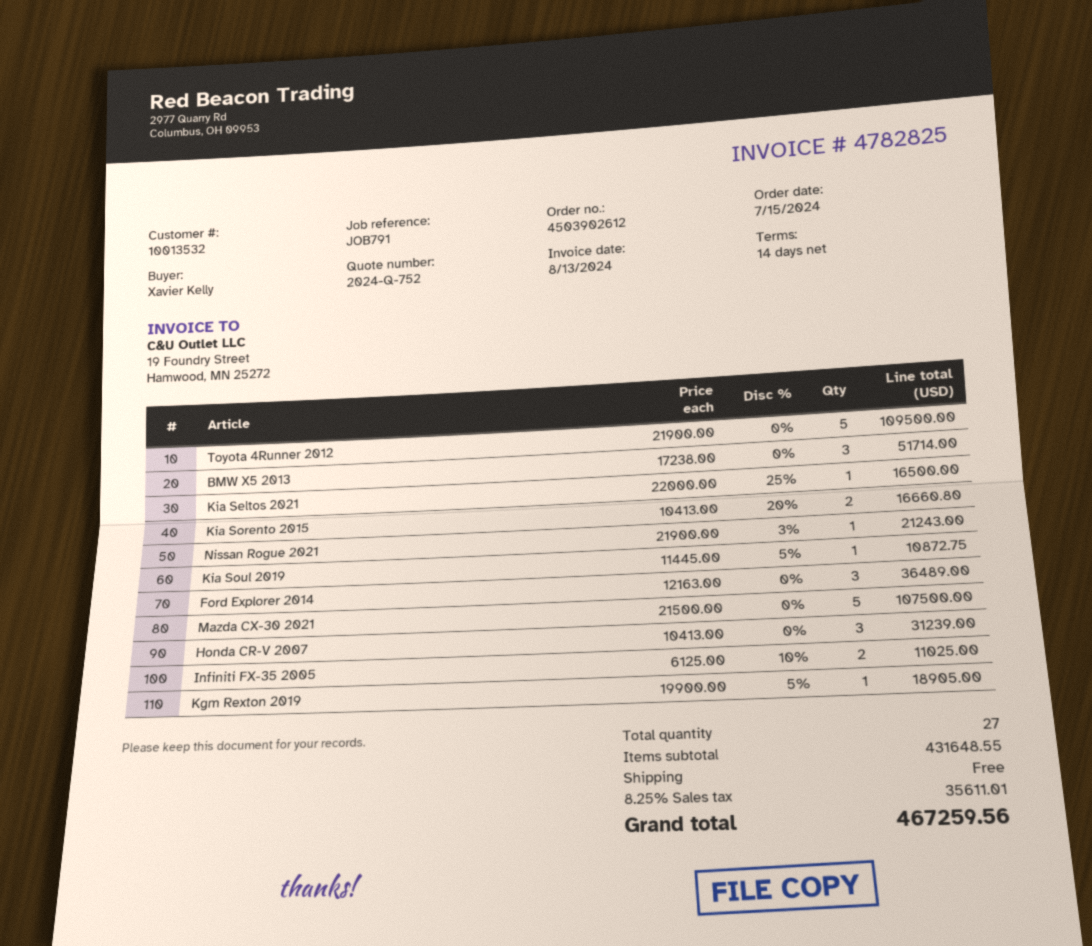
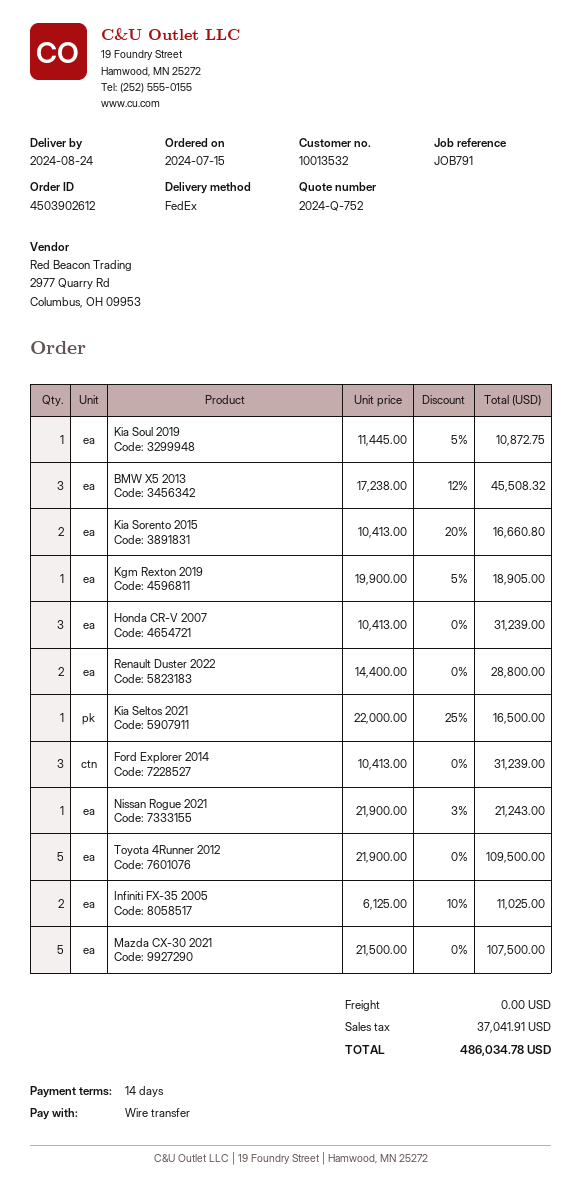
BMW X5 2013: 3 x 17238.00 = 51714.00 -> 3 x 17238.00 - 12% = 45508.32
Ford Explorer 2014: 3 x 12163.00 = 36489.00 -> 3 x 10413.00 = 31239.00
Renault Duster 2022: none -> 2 x 14400.00 = 28800.00
tax: 35611.01 -> 37041.91
total: 467259.56 -> 486034.78

